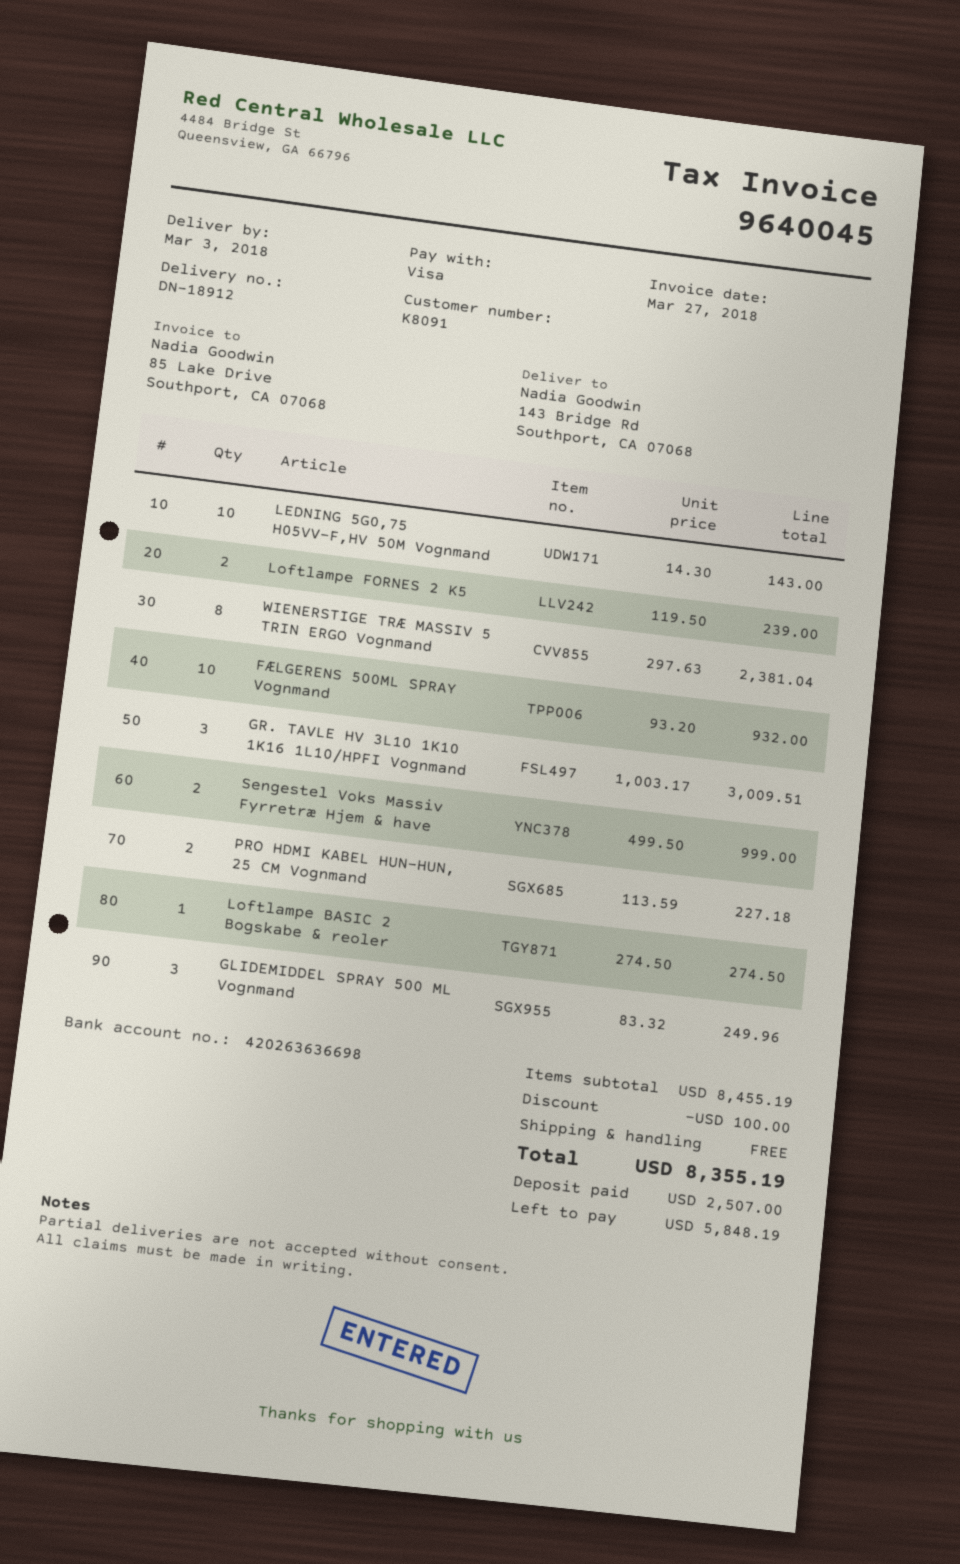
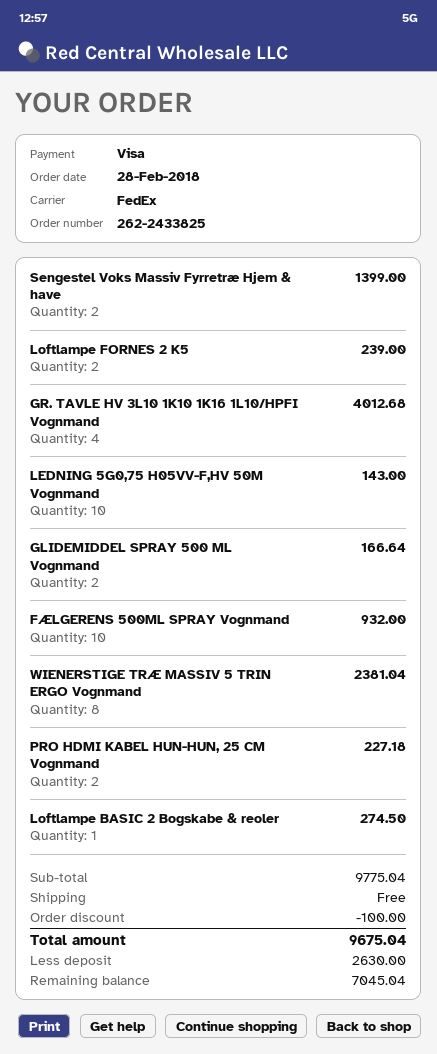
GR. TAVLE HV 3L10 1K10 1K16 1L10/HPFI Vognmand: 3 for 3009.51 -> 4 for 4012.68
Sengestel Voks Massiv Fyrretræ Hjem & have: 2 for 999.00 -> 2 for 1399.00
GLIDEMIDDEL SPRAY 500 ML Vognmand: 3 for 249.96 -> 2 for 166.64
subtotal: 8455.19 -> 9775.04
total: 8355.19 -> 9675.04
deposit: 2507.00 -> 2630.00
balance: 5848.19 -> 7045.04

